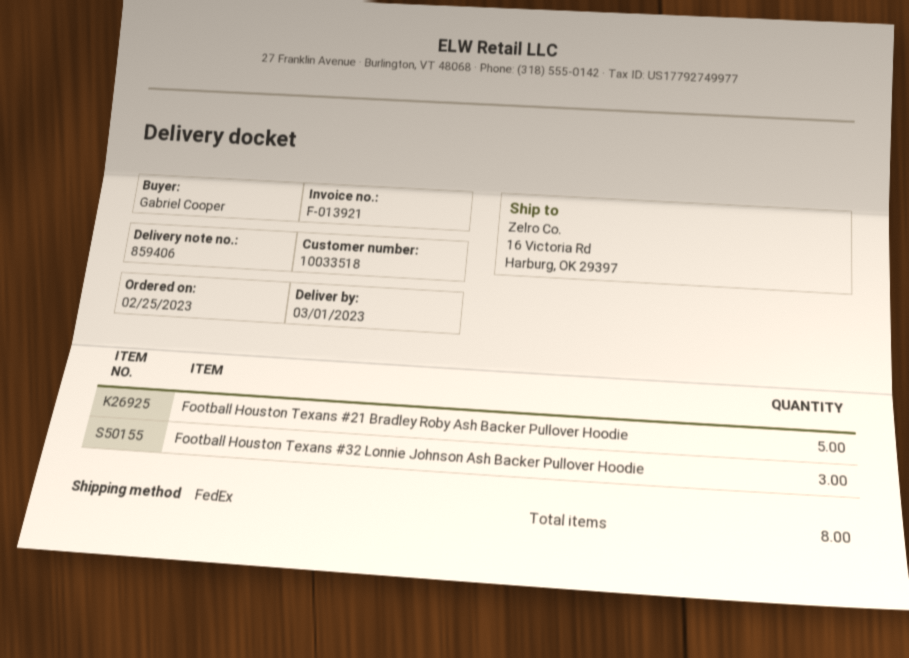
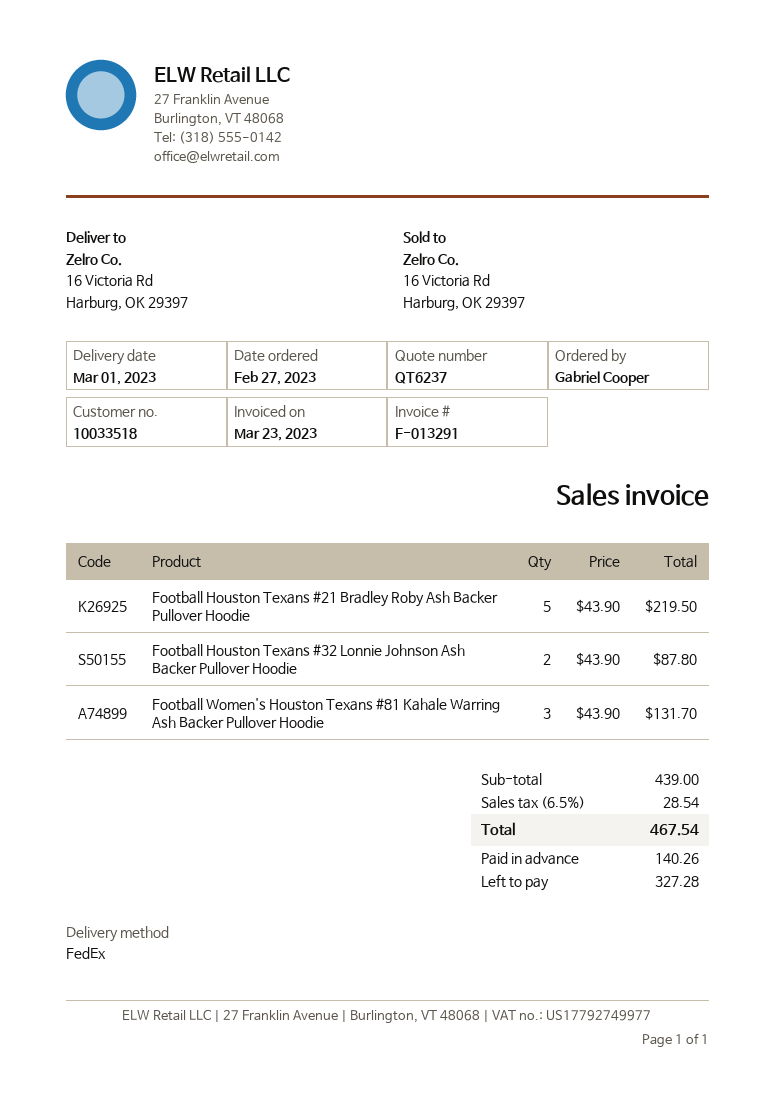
order date: 2023-02-25 -> 2023-02-27
invoice number: F-013921 -> F-013291
Football Houston Texans #32 Lonnie Johnson Ash Backer Pullover Hoodie: 3 -> 2
Football Women's Houston Texans #81 Kahale Warring Ash Backer Pullover Hoodie: none -> 3

